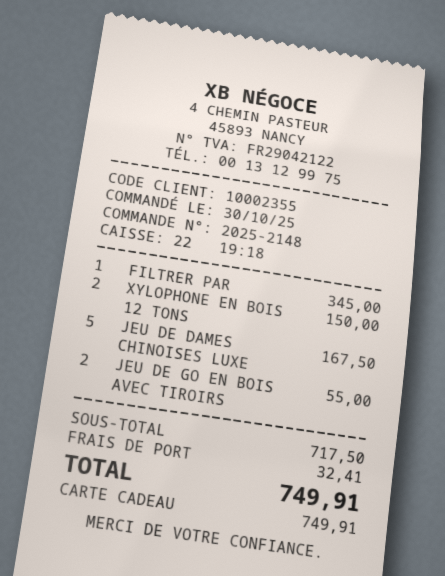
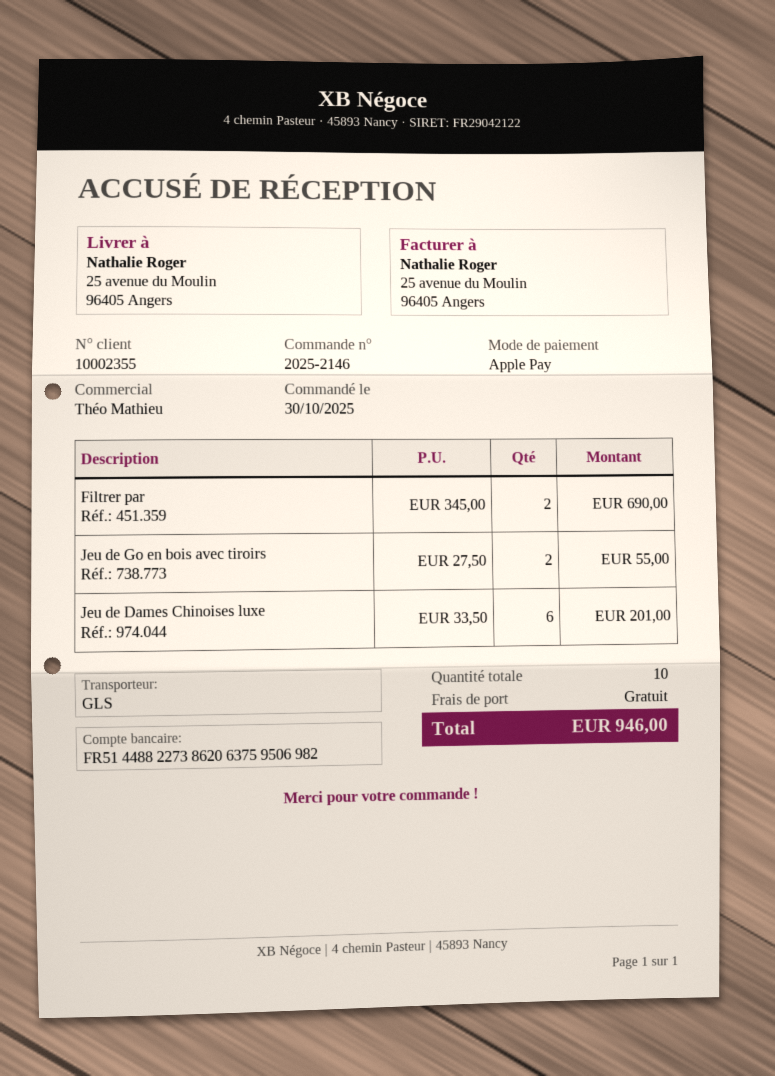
order number: 2025-2148 -> 2025-2146
payment method: gift card -> Apple Pay
FILTRER PAR: 1 for 345.00 -> 2 for 690.00
XYLOPHONE EN BOIS 12 TONS: 2 for 150.00 -> none
JEU DE DAMES CHINOISES LUXE: 5 for 167.50 -> 6 for 201.00
shipping: 32.41 -> 0.00
total: 749.91 -> 946.00

